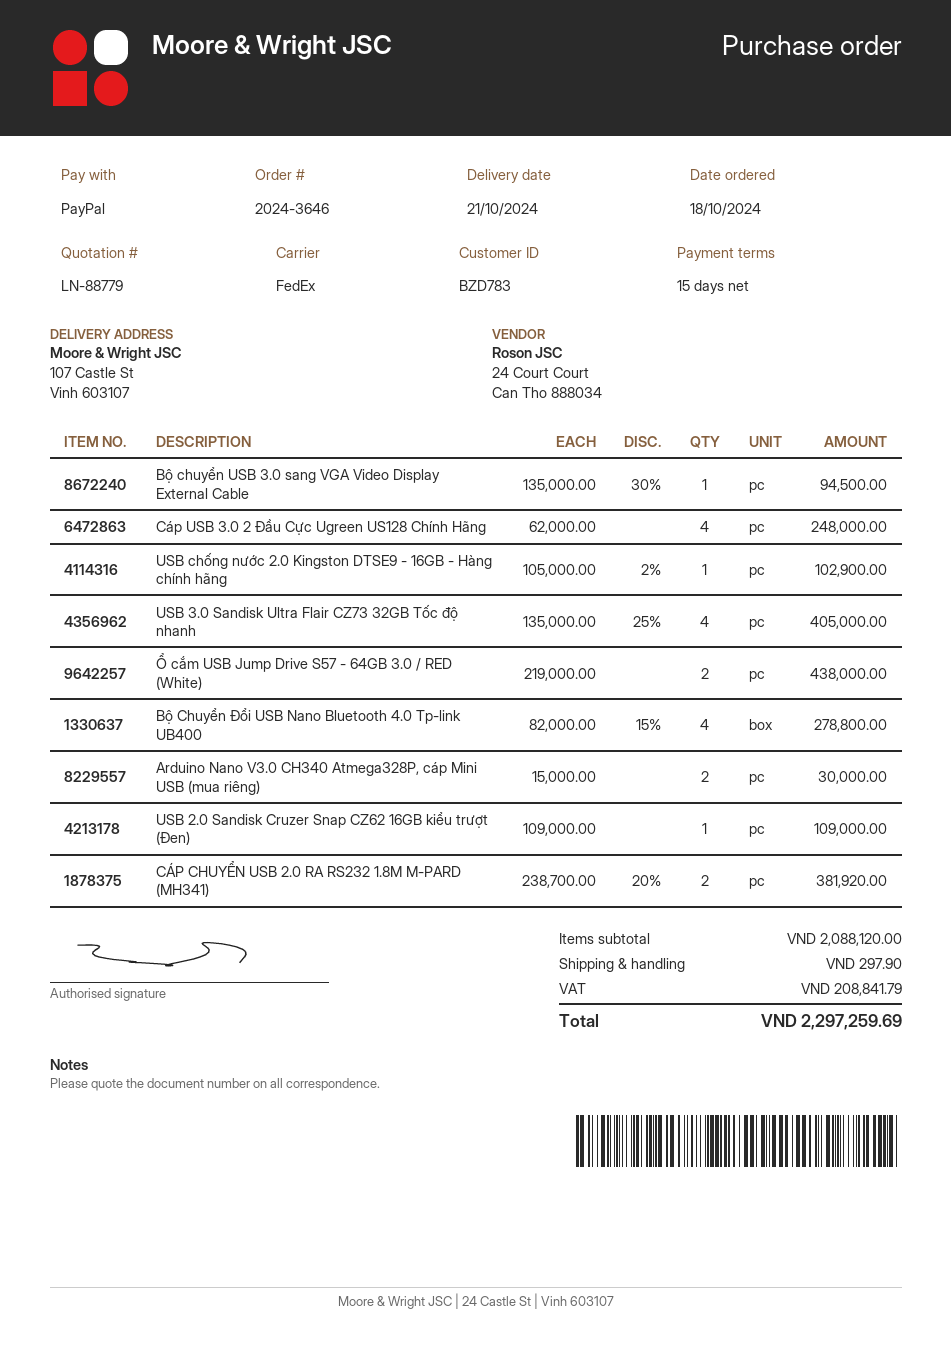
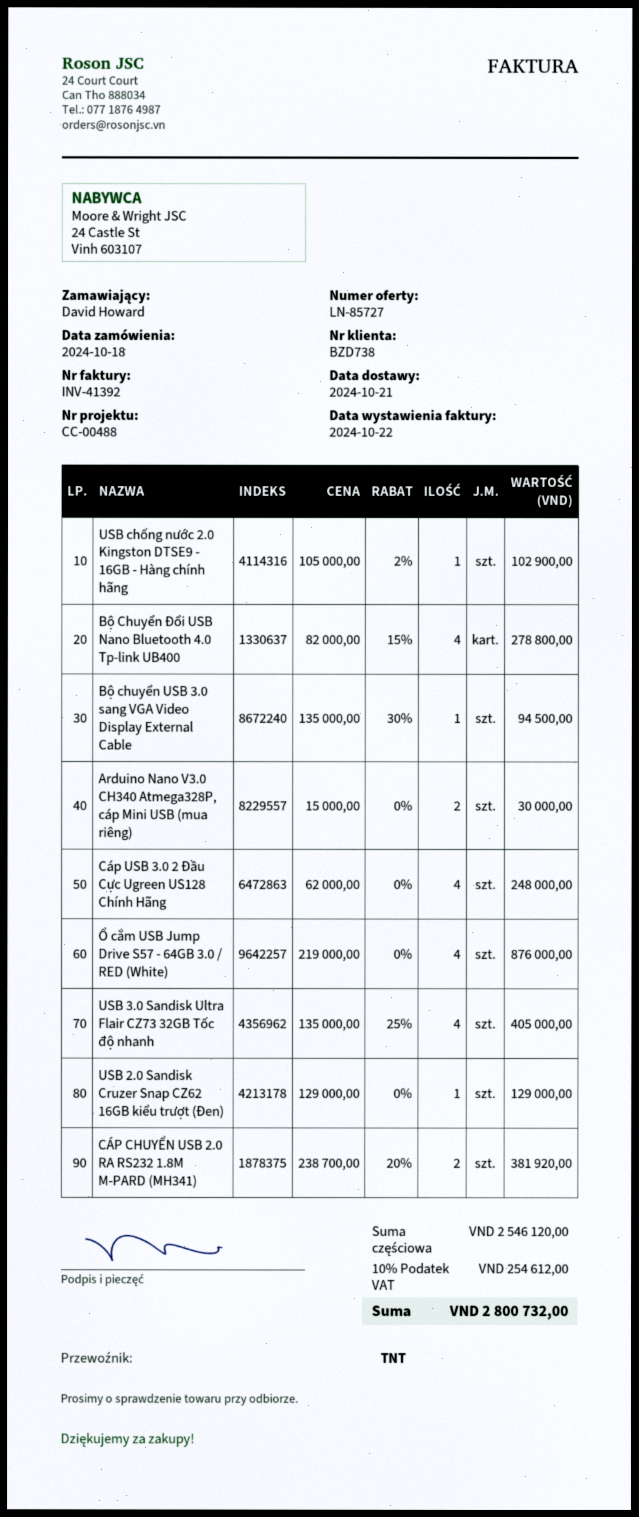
quote number: LN-88779 -> LN-85727
customer number: BZD783 -> BZD738
shipping method: FedEx -> TNT
Ổ cắm USB Jump Drive S57 - 64GB 3.0 / RED (White): 2 x 219000.00 = 438000.00 -> 4 x 219000.00 = 876000.00
USB 2.0 Sandisk Cruzer Snap CZ62 16GB kiểu trượt (Đen): 1 x 109000.00 = 109000.00 -> 1 x 129000.00 = 129000.00
subtotal: 2088120.00 -> 2546120.00
shipping: 297.90 -> none
tax: 208841.79 -> 254612.00
total: 2297259.69 -> 2800732.00

